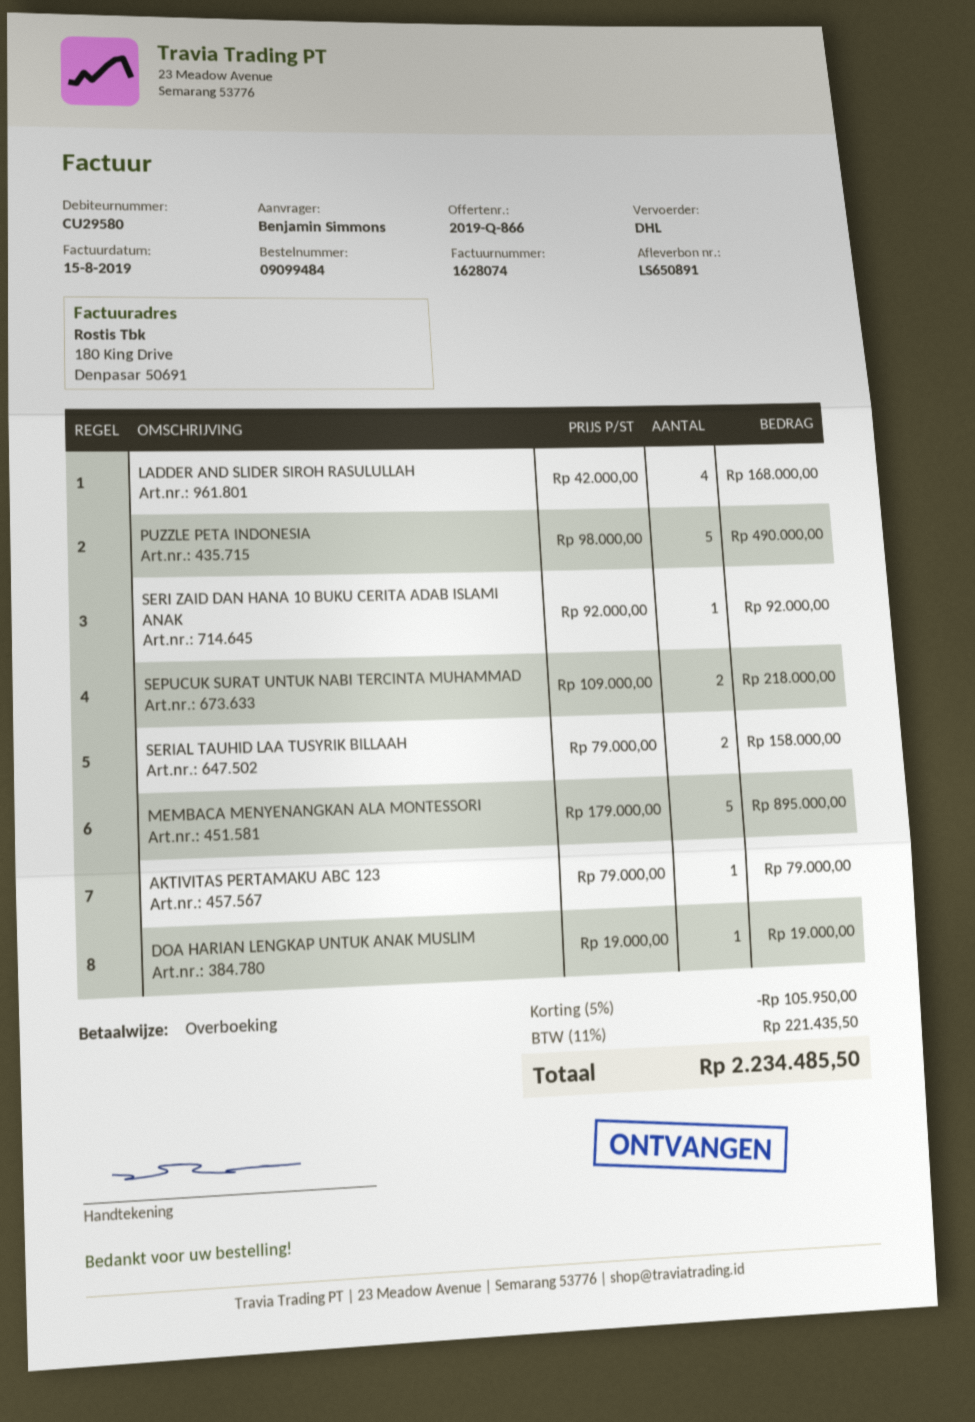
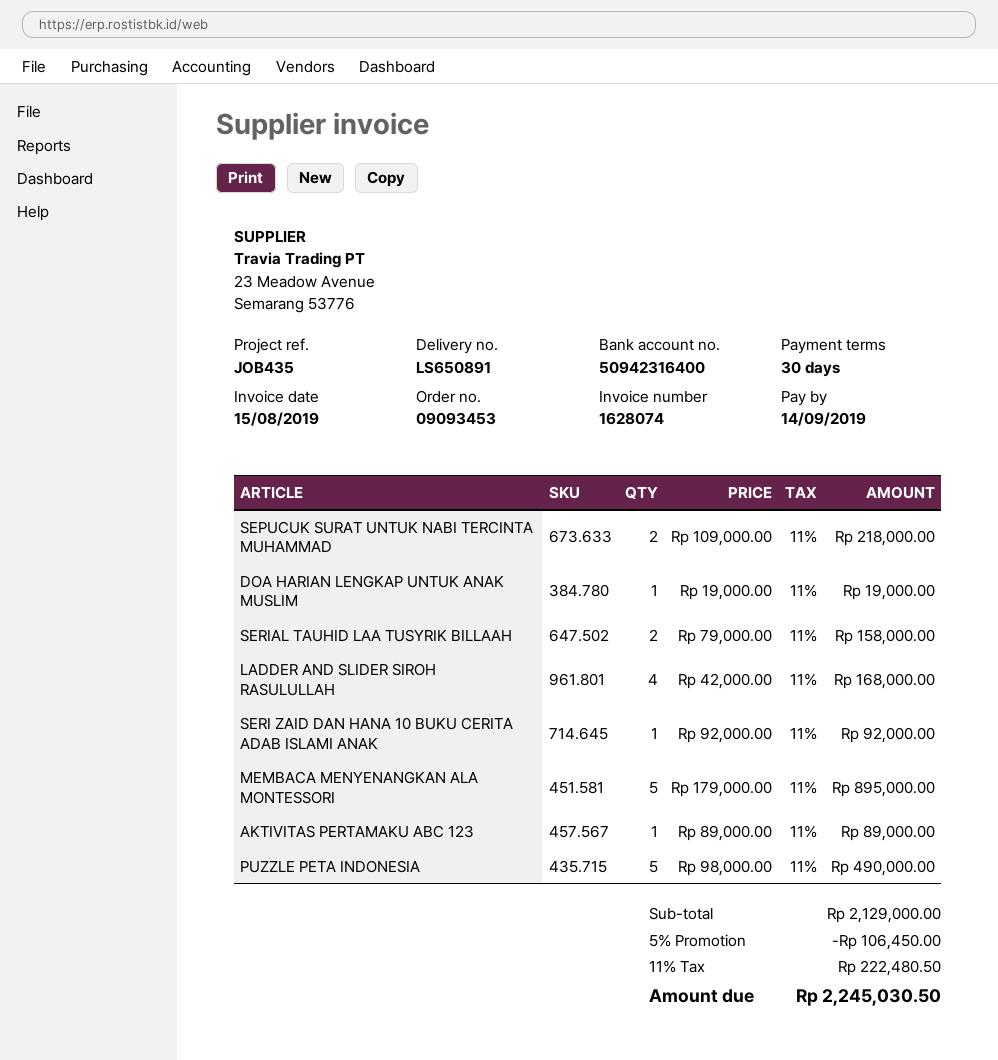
order number: 09099484 -> 09093453
AKTIVITAS PERTAMAKU ABC 123: 1 x 79000.00 = 79000.00 -> 1 x 89000.00 = 89000.00
discount: 5% = 105950.00 -> 5% = 106450.00
tax: 11% = 221435.50 -> 11% = 222480.50
total: 2234485.50 -> 2245030.50

